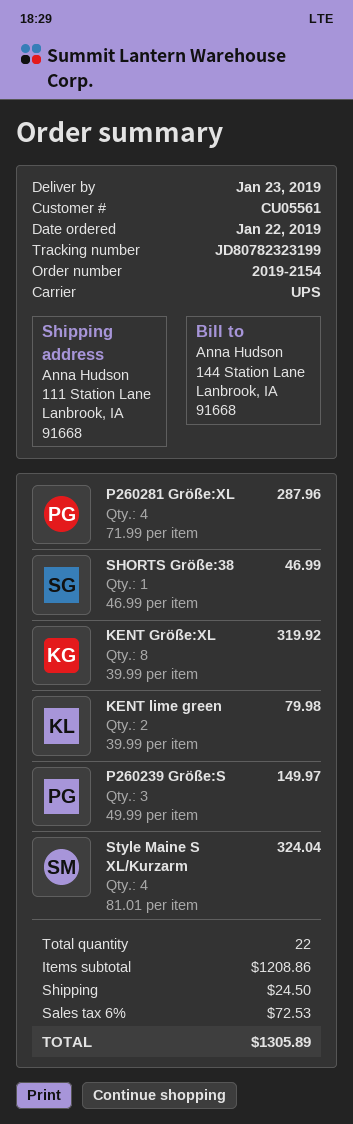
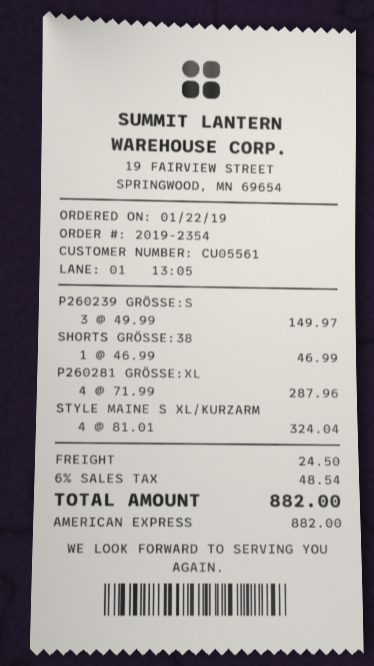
order number: 2019-2154 -> 2019-2354
KENT Größe:XL: 8 x 39.99 = 319.92 -> none
KENT lime green: 2 x 39.99 = 79.98 -> none
tax: 6% = 72.53 -> 6% = 48.54
total: 1305.89 -> 882.00

